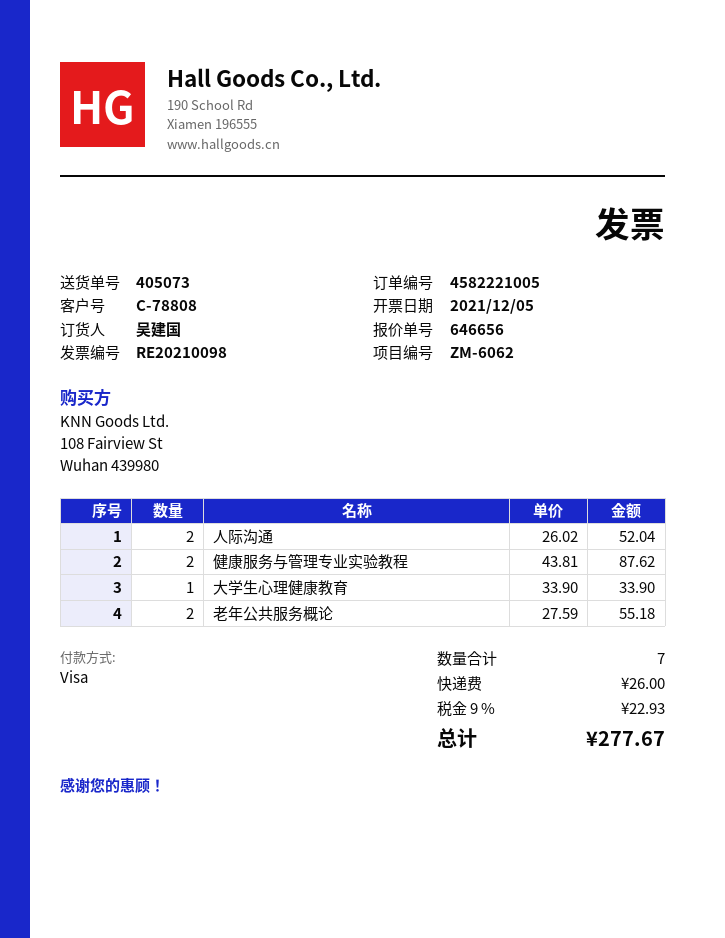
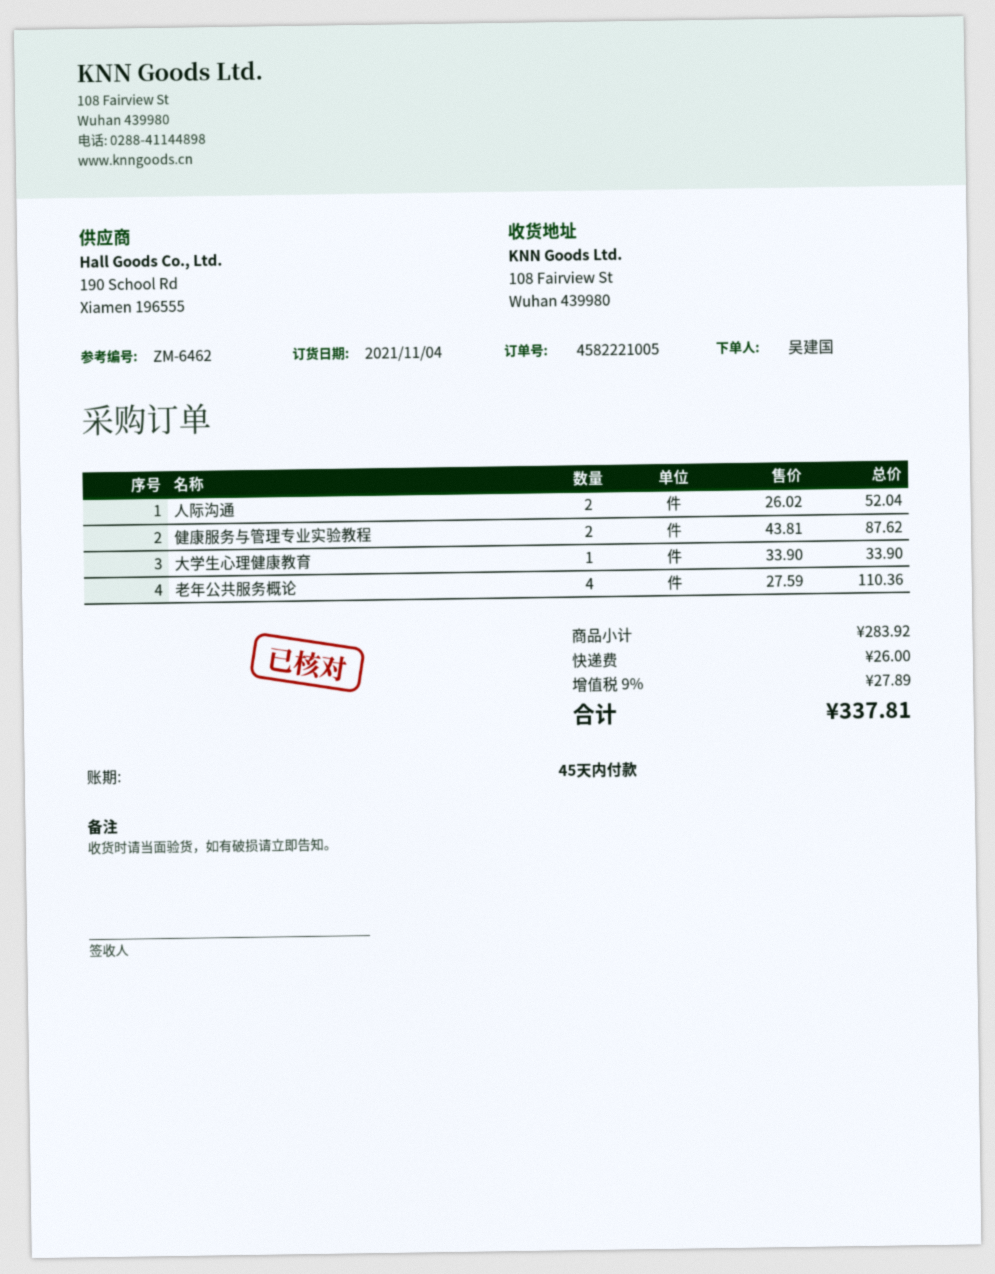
reference: ZM-6062 -> ZM-6462
老年公共服务概论: 2 x 27.59 = 55.18 -> 4 x 27.59 = 110.36
tax: 9% = 22.93 -> 9% = 27.89
total: 277.67 -> 337.81

